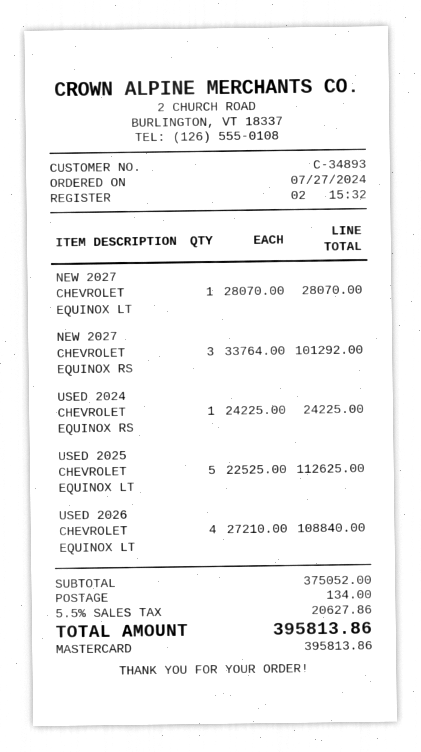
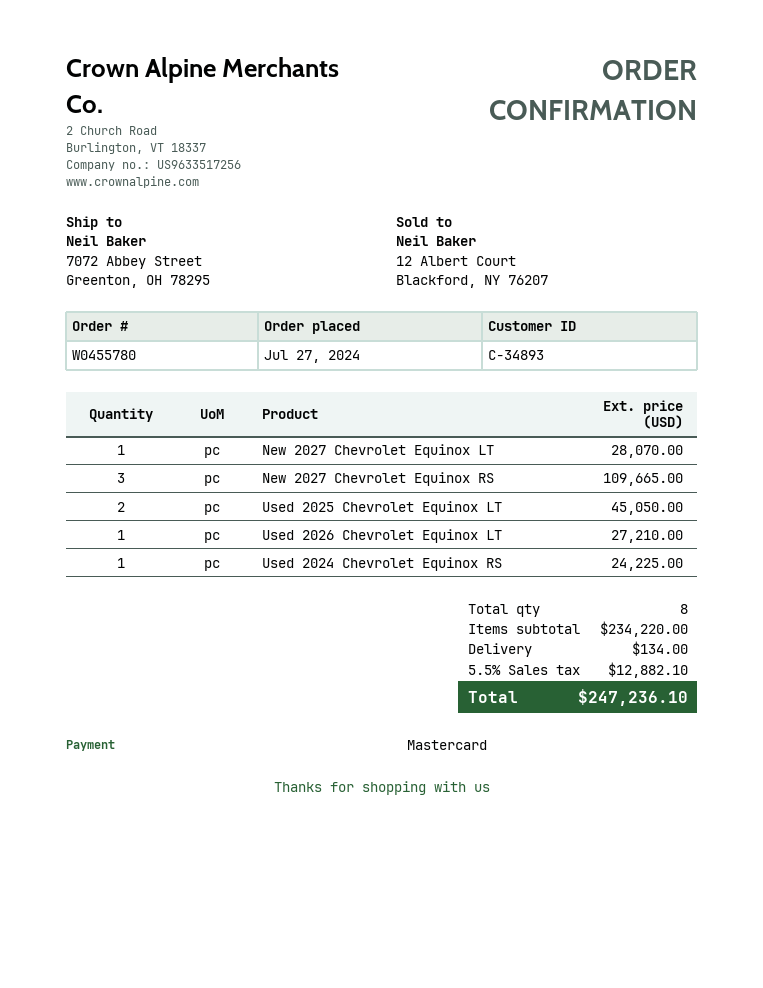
NEW 2027 CHEVROLET EQUINOX RS: 3 for 101292.00 -> 3 for 109665.00
USED 2025 CHEVROLET EQUINOX LT: 5 for 112625.00 -> 2 for 45050.00
USED 2026 CHEVROLET EQUINOX LT: 4 for 108840.00 -> 1 for 27210.00
subtotal: 375052.00 -> 234220.00
tax: 5.5% = 20627.86 -> 5.5% = 12882.10
total: 395813.86 -> 247236.10

